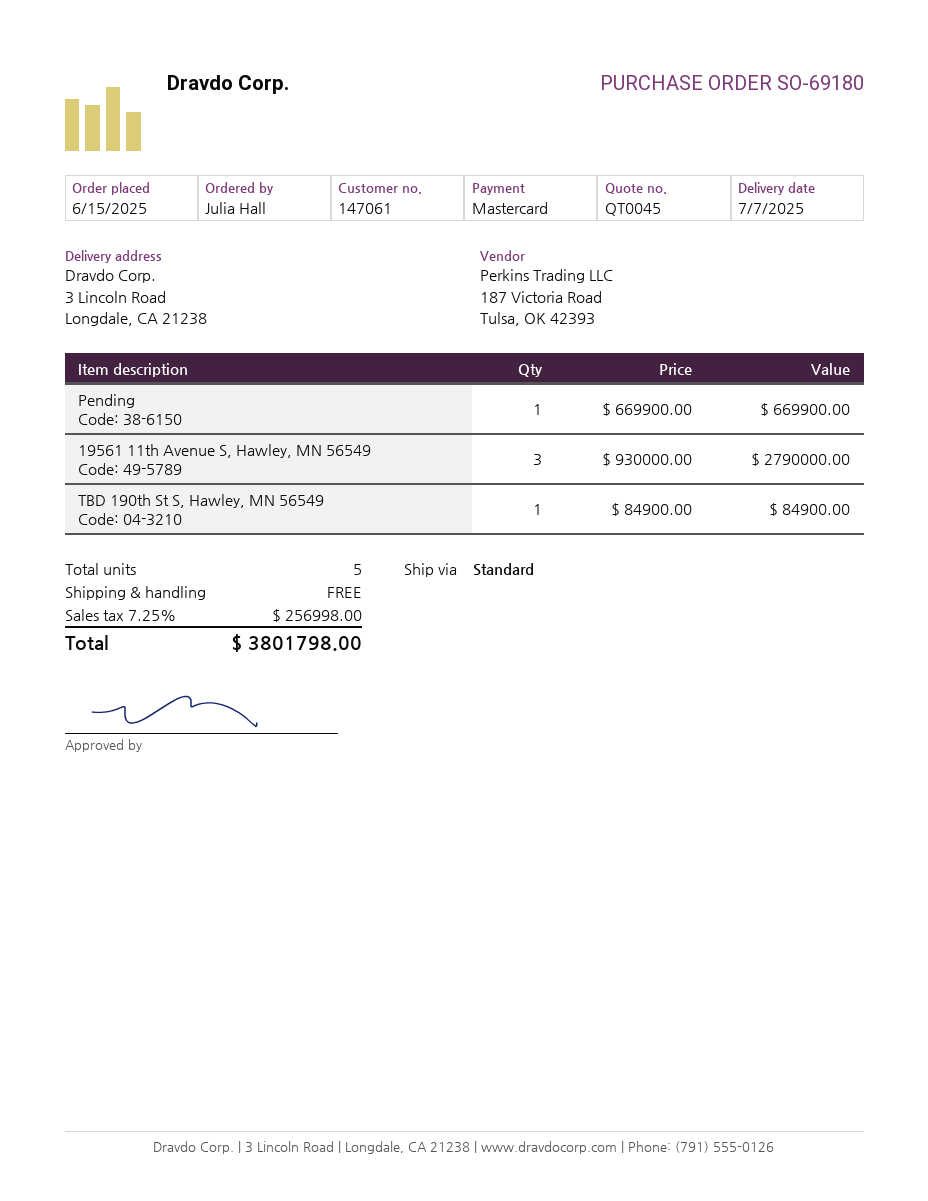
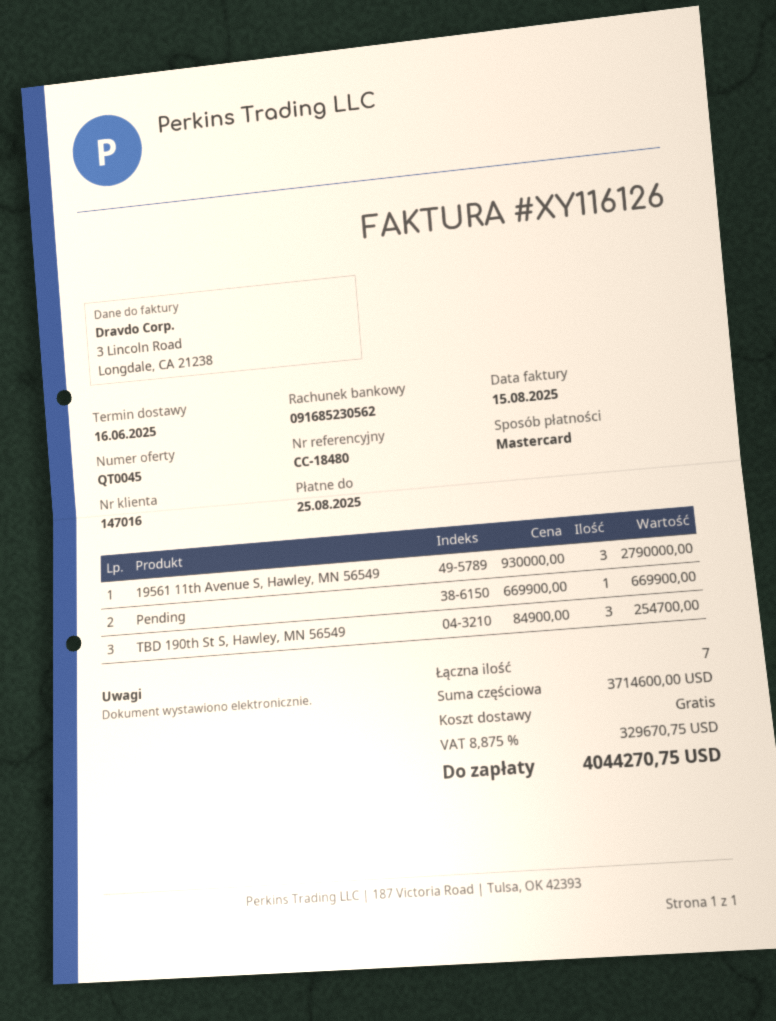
delivery date: 2025-07-07 -> 2025-06-16
customer number: 147061 -> 147016
TBD 190th St S, Hawley, MN 56549: 1 x 84900.00 = 84900.00 -> 3 x 84900.00 = 254700.00
total quantity: 5 -> 7
tax: 7.25% = 256998.00 -> 8.875% = 329670.75
total: 3801798.00 -> 4044270.75

